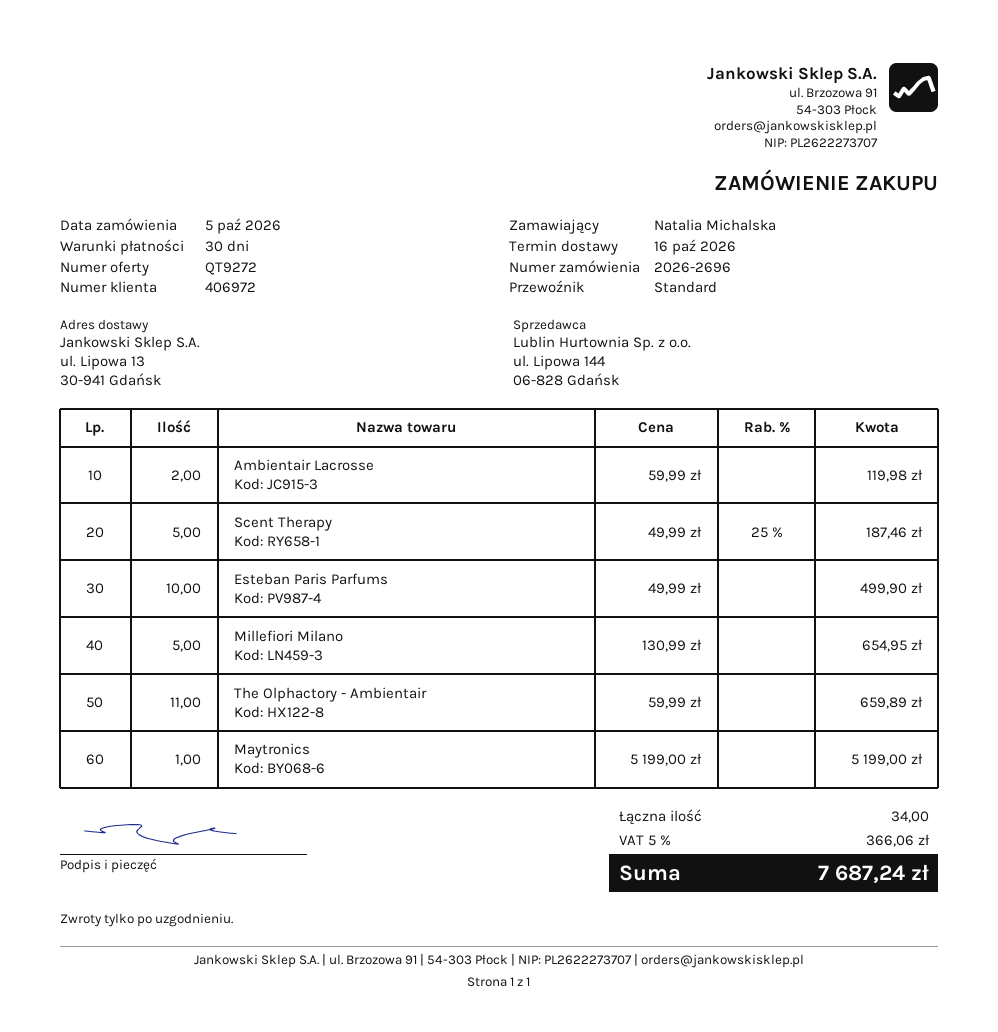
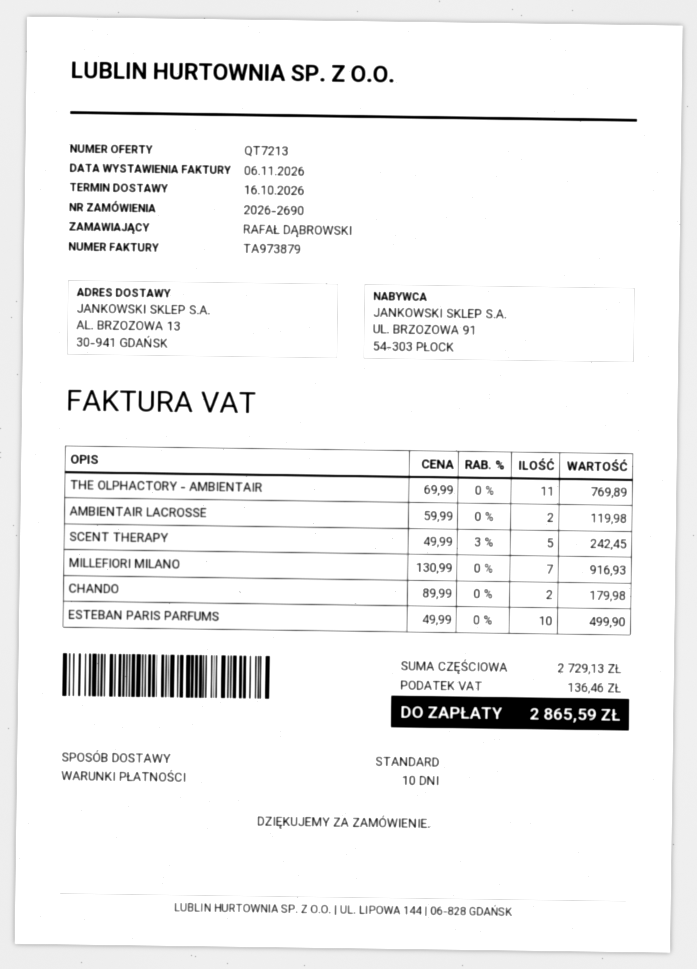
quote number: QT9272 -> QT7213
order number: 2026-2696 -> 2026-2690
payment terms: 30 days -> 10 days
ordered by: Natalia Michalska -> RAFAŁ DĄBROWSKI
ship to: ul. Lipowa 13, 30-941 Gdańsk -> AL. BRZOZOWA 13, 30-941 GDAŃSK
Scent Therapy: 5 x 49.99 - 25% = 187.46 -> 5 x 49.99 - 3% = 242.45
Millefiori Milano: 5 x 130.99 = 654.95 -> 7 x 130.99 = 916.93
The Olphactory - Ambientair: 11 x 59.99 = 659.89 -> 11 x 69.99 = 769.89
Maytronics: 1 x 5199.00 = 5199.00 -> none
CHANDO: none -> 2 x 89.99 = 179.98
tax: 366.06 -> 136.46
total: 7687.24 -> 2865.59

